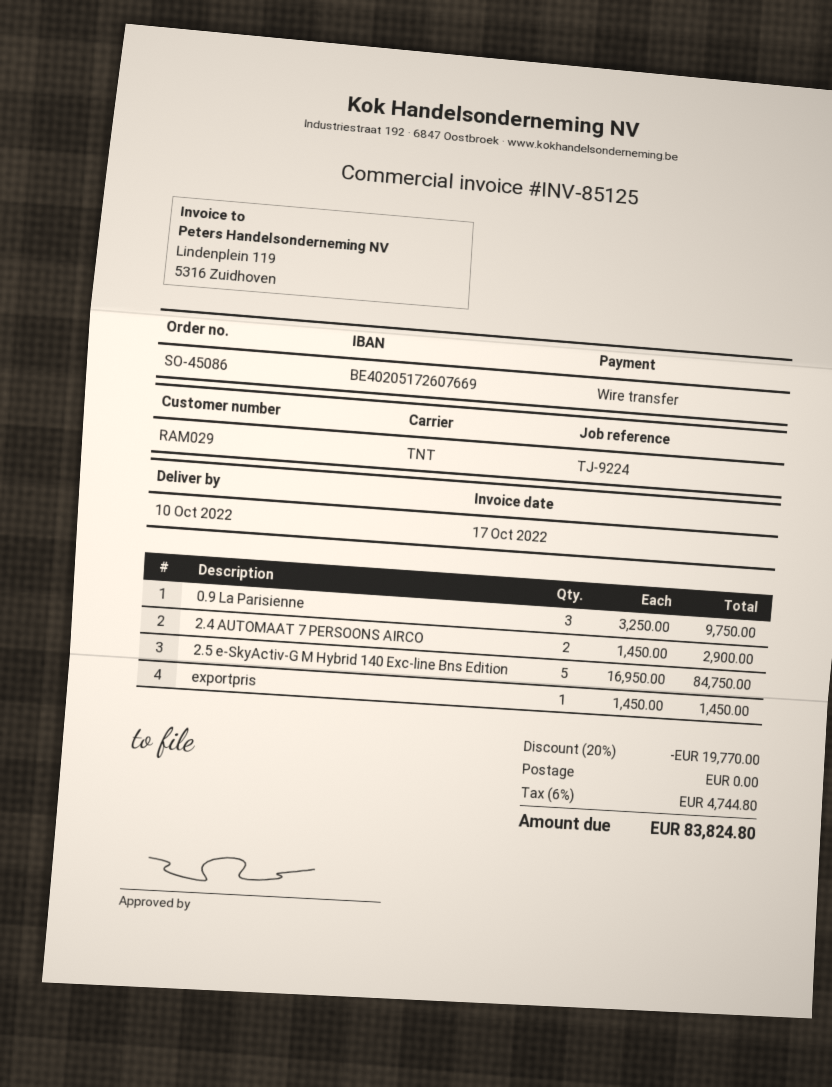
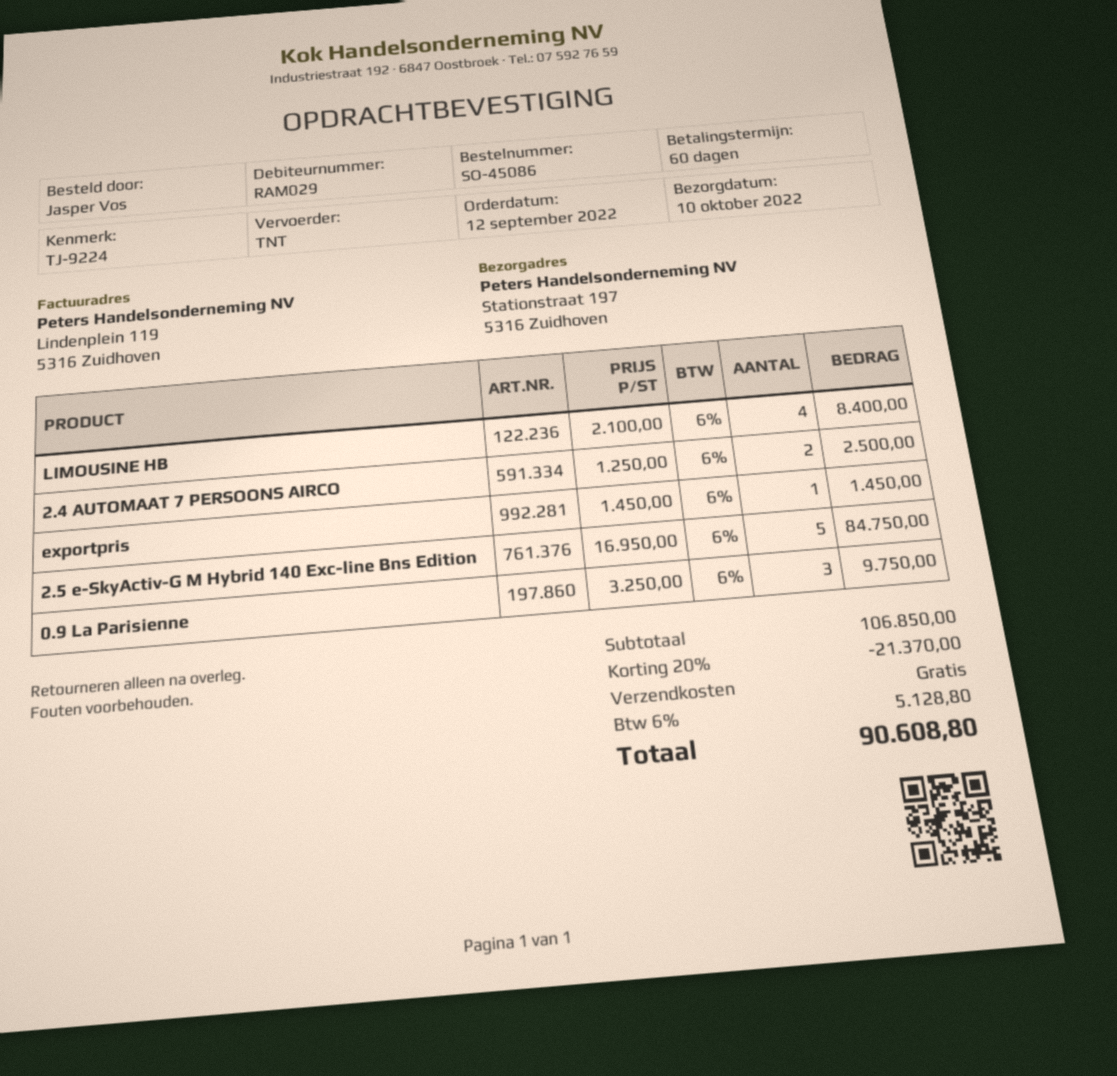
2.4 AUTOMAAT 7 PERSOONS AIRCO: 2 x 1450.00 = 2900.00 -> 2 x 1250.00 = 2500.00
LIMOUSINE HB: none -> 4 x 2100.00 = 8400.00
discount: 20% = 19770.00 -> 20% = 21370.00
tax: 6% = 4744.80 -> 6% = 5128.80
total: 83824.80 -> 90608.80

